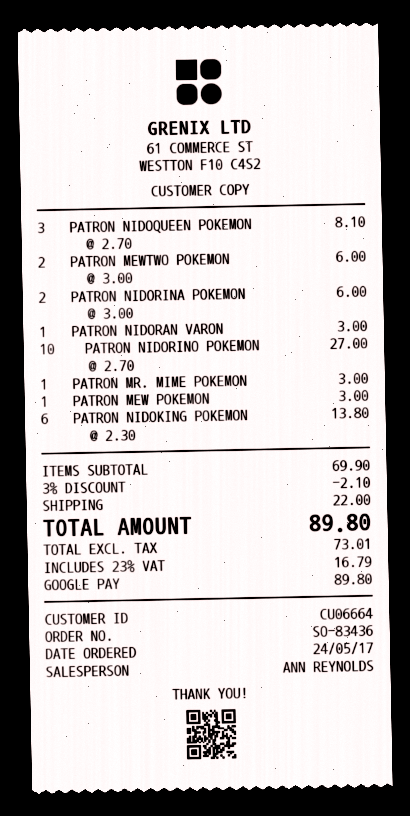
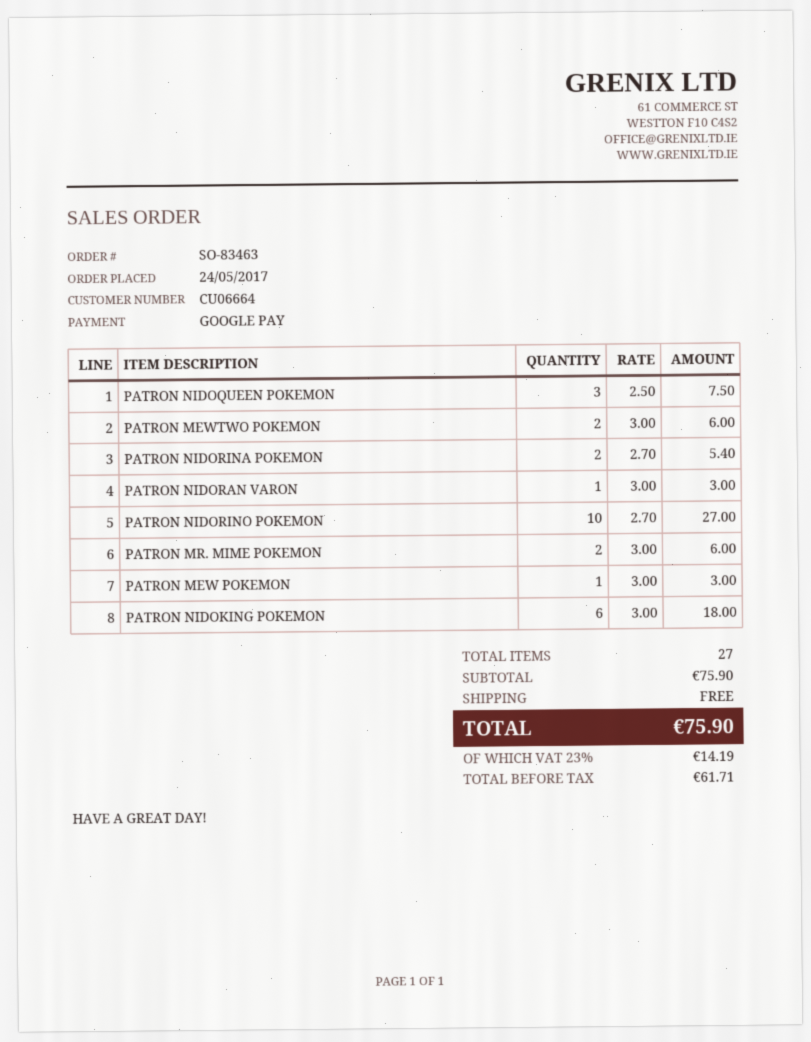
order number: SO-83436 -> SO-83463
PATRON NIDOQUEEN POKEMON: 3 x 2.70 = 8.10 -> 3 x 2.50 = 7.50
PATRON NIDORINA POKEMON: 2 x 3.00 = 6.00 -> 2 x 2.70 = 5.40
PATRON MR. MIME POKEMON: 1 x 3.00 = 3.00 -> 2 x 3.00 = 6.00
PATRON NIDOKING POKEMON: 6 x 2.30 = 13.80 -> 6 x 3.00 = 18.00
subtotal: 69.90 -> 75.90
discount: 3% = 2.10 -> none
shipping: 22.00 -> 0.00
net: 73.01 -> 61.71
tax: 23% = 16.79 -> 23% = 14.19
total: 89.80 -> 75.90

